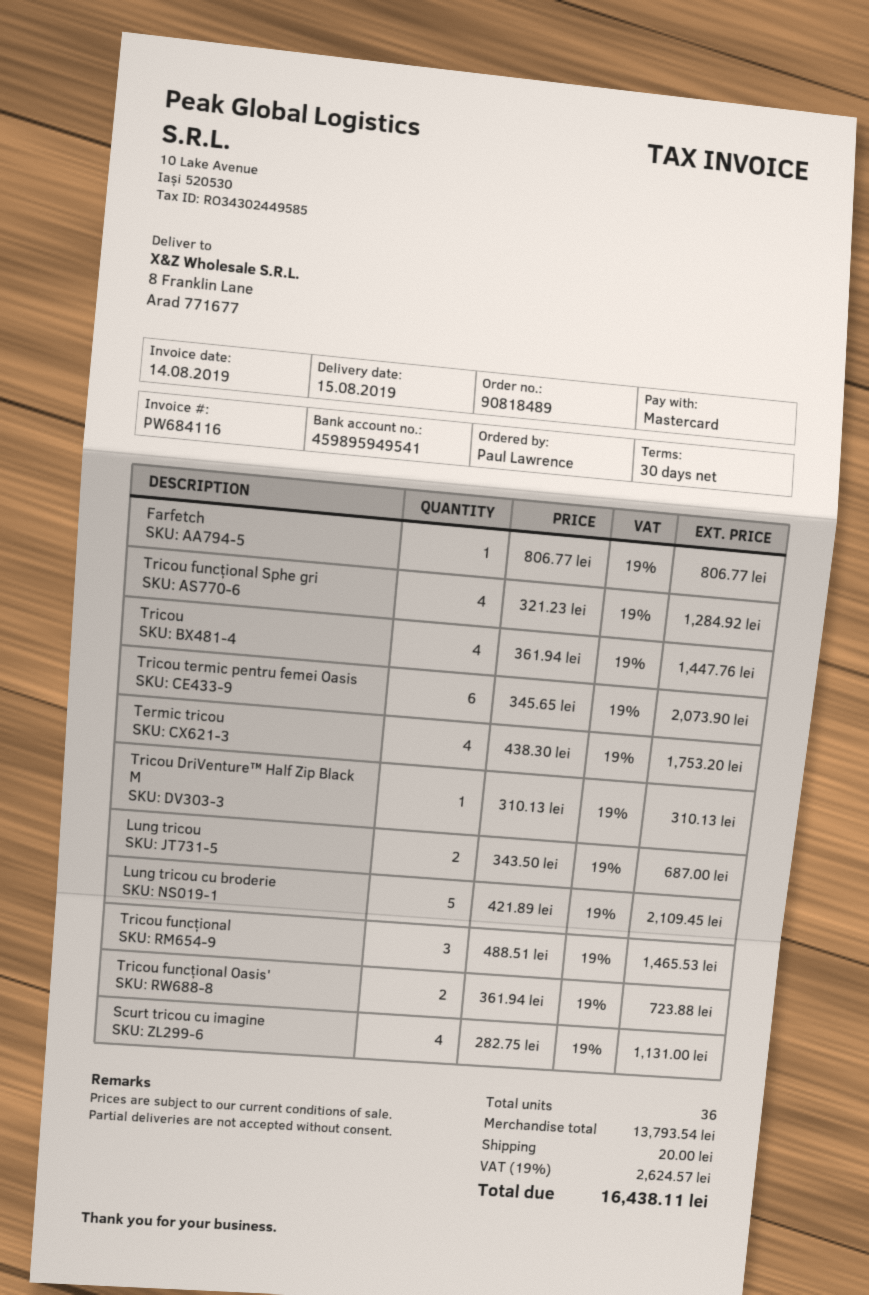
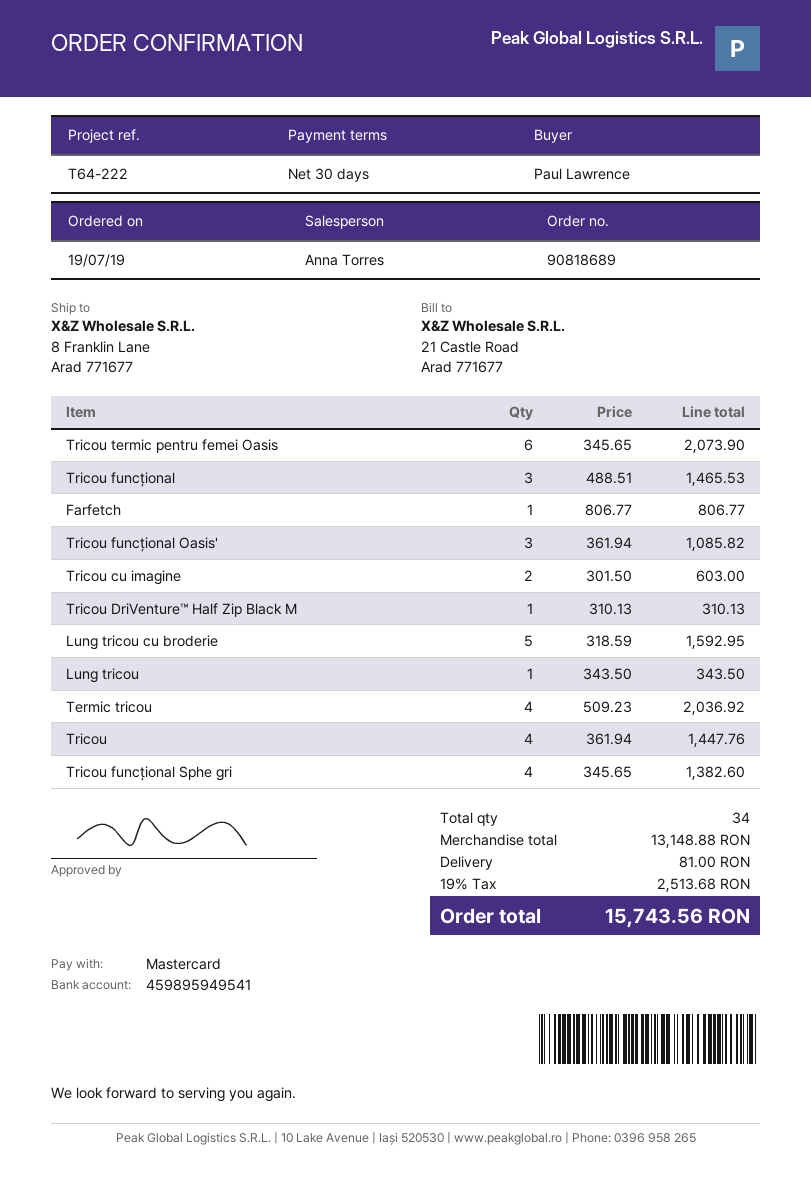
order number: 90818489 -> 90818689
Tricou funcțional Sphe gri: 4 x 321.23 = 1284.92 -> 4 x 345.65 = 1382.60
Termic tricou: 4 x 438.30 = 1753.20 -> 4 x 509.23 = 2036.92
Lung tricou: 2 x 343.50 = 687.00 -> 1 x 343.50 = 343.50
Lung tricou cu broderie: 5 x 421.89 = 2109.45 -> 5 x 318.59 = 1592.95
Tricou funcțional Oasis': 2 x 361.94 = 723.88 -> 3 x 361.94 = 1085.82
Scurt tricou cu imagine: 4 x 282.75 = 1131.00 -> none
Tricou cu imagine: none -> 2 x 301.50 = 603.00
total quantity: 36 -> 34
subtotal: 13793.54 -> 13148.88
shipping: 20.00 -> 81.00
tax: 19% = 2624.57 -> 19% = 2513.68
total: 16438.11 -> 15743.56

